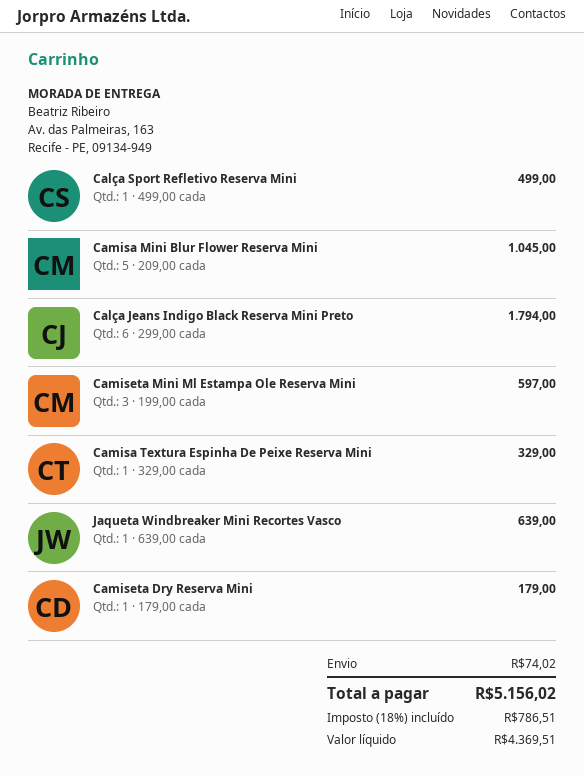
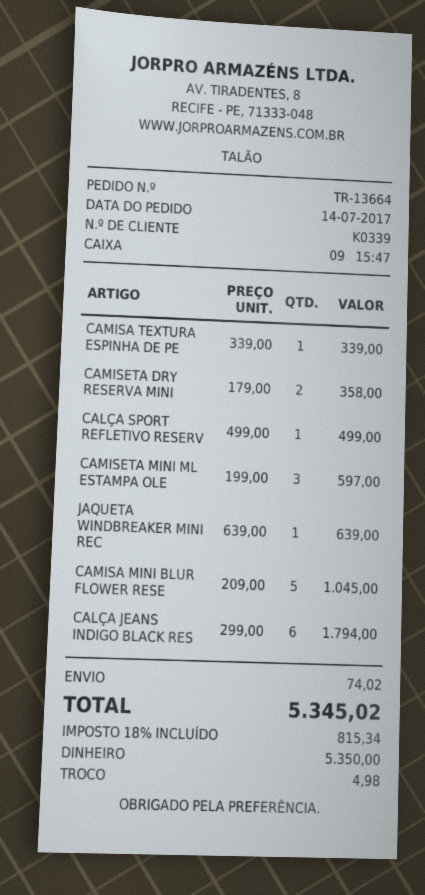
Camisa Textura Espinha De Peixe Reserva Mini: 1 x 329.00 = 329.00 -> 1 x 339.00 = 339.00
Camiseta Dry Reserva Mini: 1 x 179.00 = 179.00 -> 2 x 179.00 = 358.00
tax: 18% = 786.51 -> 18% = 815.34
total: 5156.02 -> 5345.02

